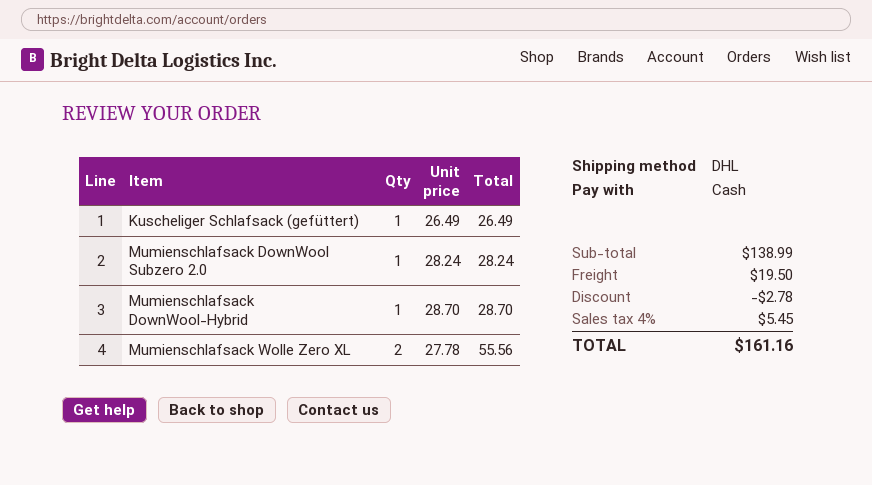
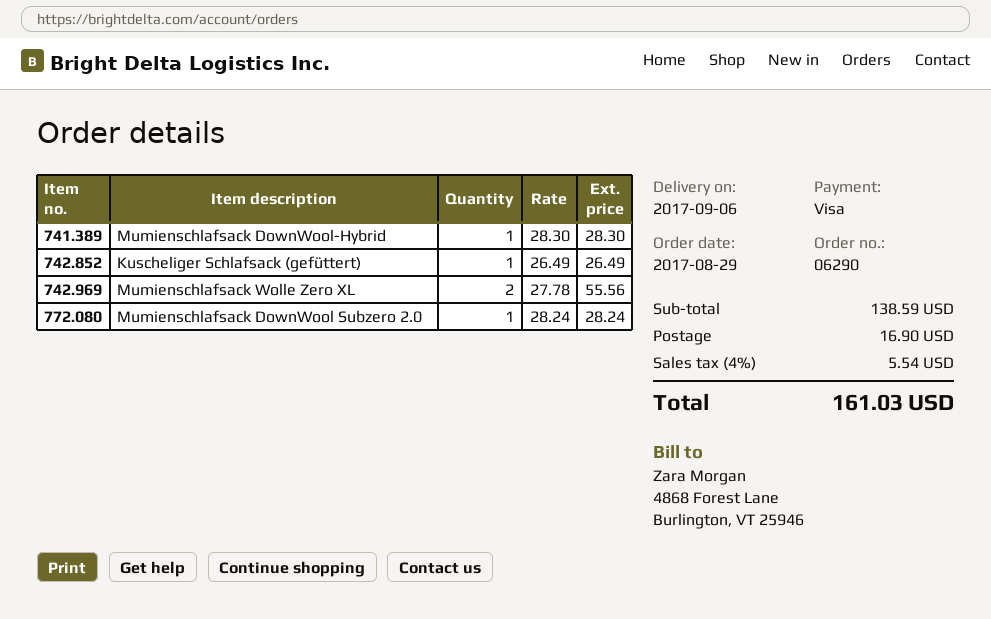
payment method: cash -> Visa
Mumienschlafsack DownWool-Hybrid: 1 x 28.70 = 28.70 -> 1 x 28.30 = 28.30
subtotal: 138.99 -> 138.59
discount: 2.78 -> none
shipping: 19.50 -> 16.90
tax: 4% = 5.45 -> 4% = 5.54
total: 161.16 -> 161.03

